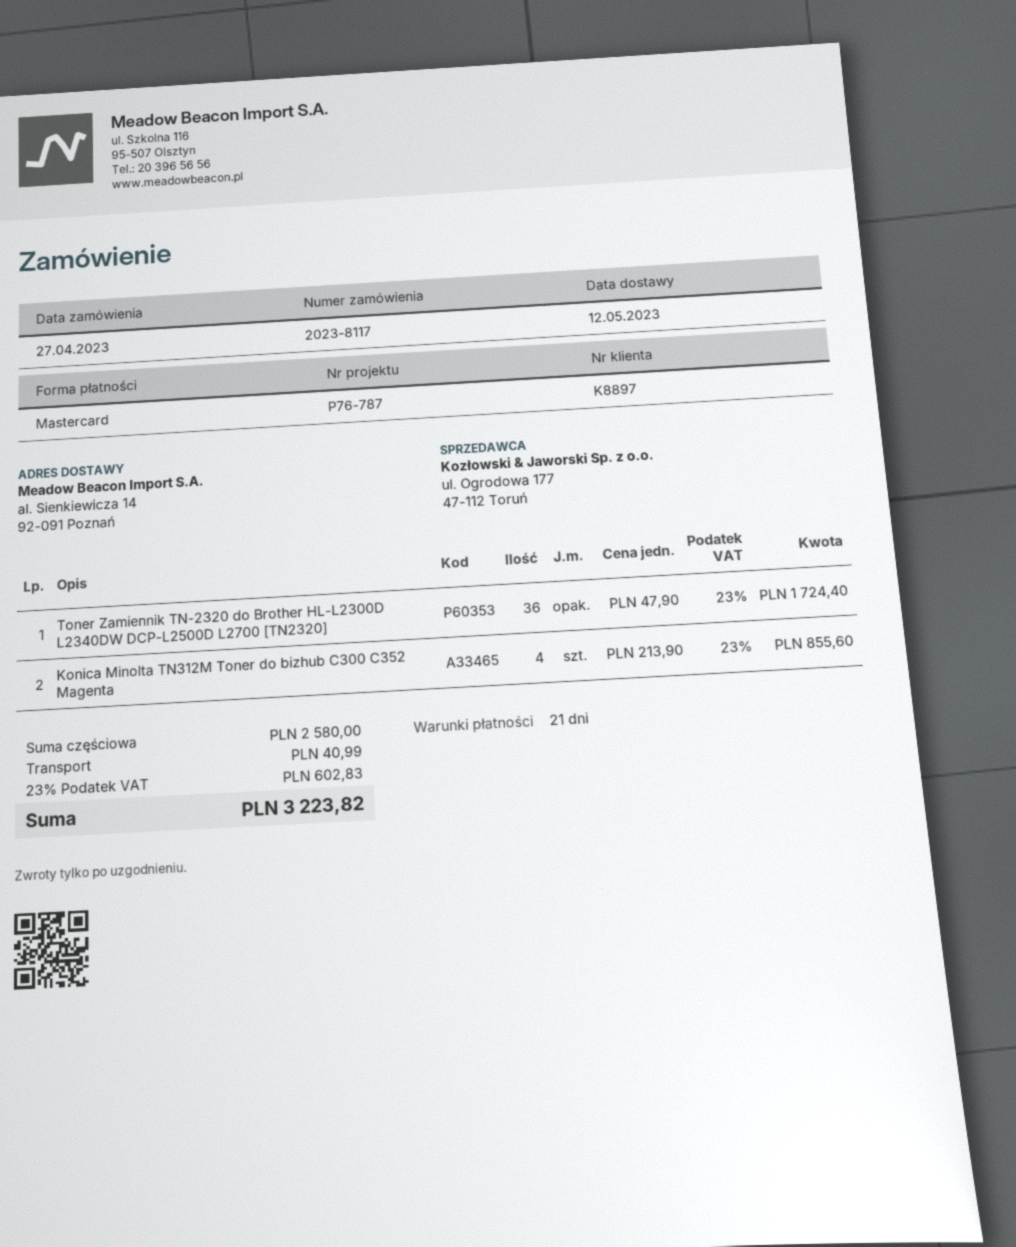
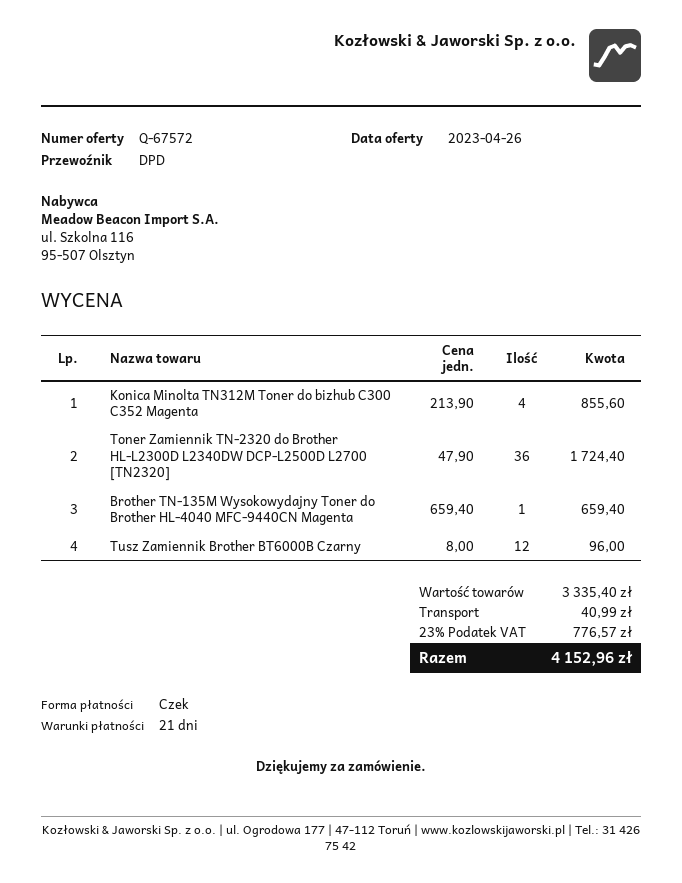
payment method: Mastercard -> cheque
Brother TN-135M Wysokowydajny Toner do Brother HL-4040 MFC-9440CN Magenta: none -> 1 x 659.40 = 659.40
Tusz Zamiennik Brother BT6000B Czarny: none -> 12 x 8.00 = 96.00
subtotal: 2580.00 -> 3335.40
tax: 23% = 602.83 -> 23% = 776.57
total: 3223.82 -> 4152.96

